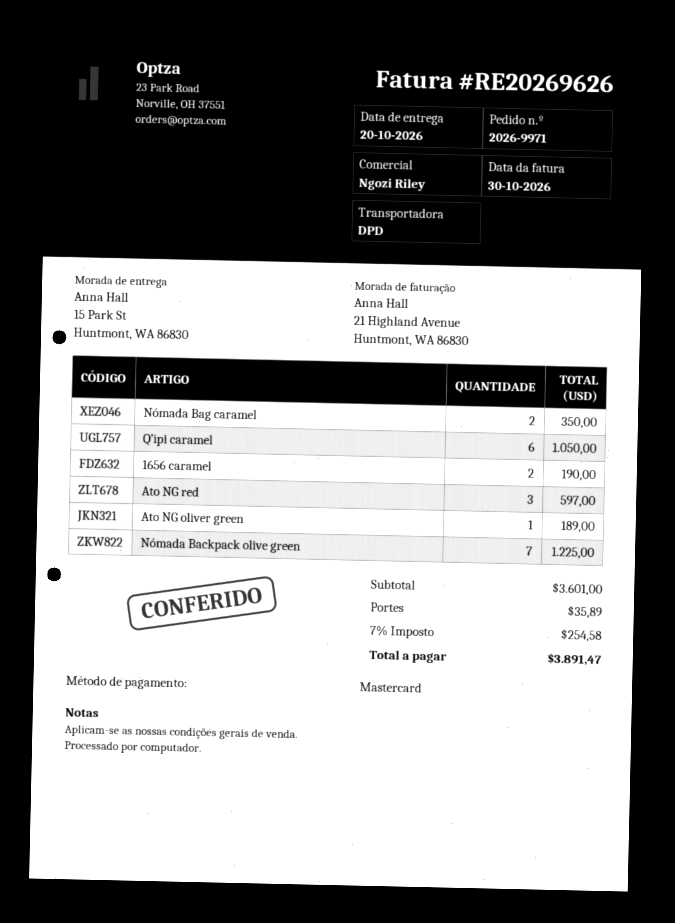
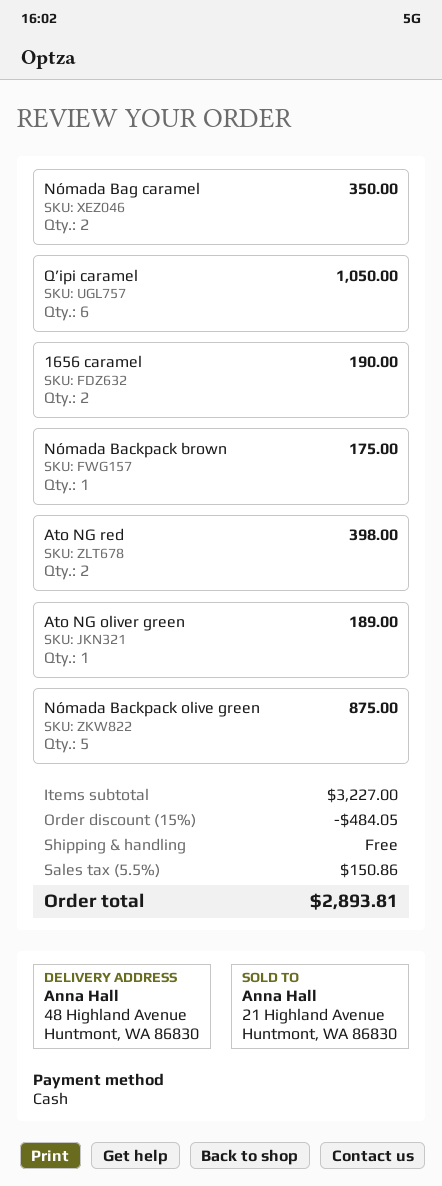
payment method: Mastercard -> cash
ship to: 15 Park St, Huntmont, WA 86830 -> 48 Highland Avenue, Huntmont, WA 86830
Ato NG red: 3 for 597.00 -> 2 for 398.00
Nómada Backpack olive green: 7 for 1225.00 -> 5 for 875.00
Nómada Backpack brown: none -> 1 for 175.00
subtotal: 3601.00 -> 3227.00
discount: none -> 15% = 484.05
shipping: 35.89 -> 0.00
tax: 7% = 254.58 -> 5.5% = 150.86
total: 3891.47 -> 2893.81

